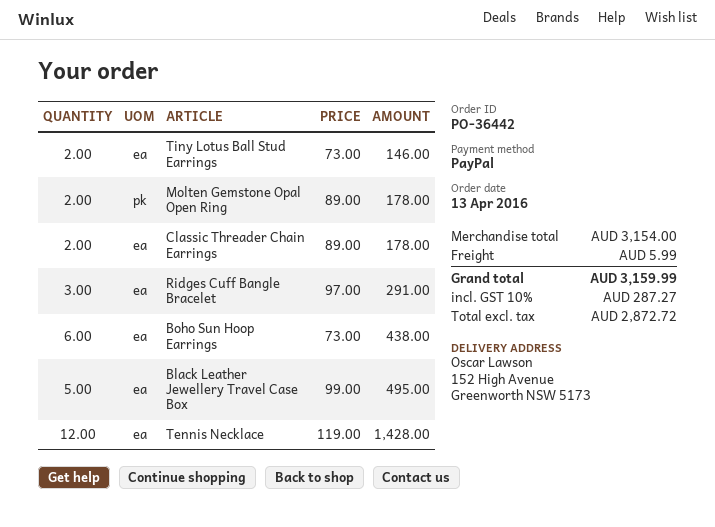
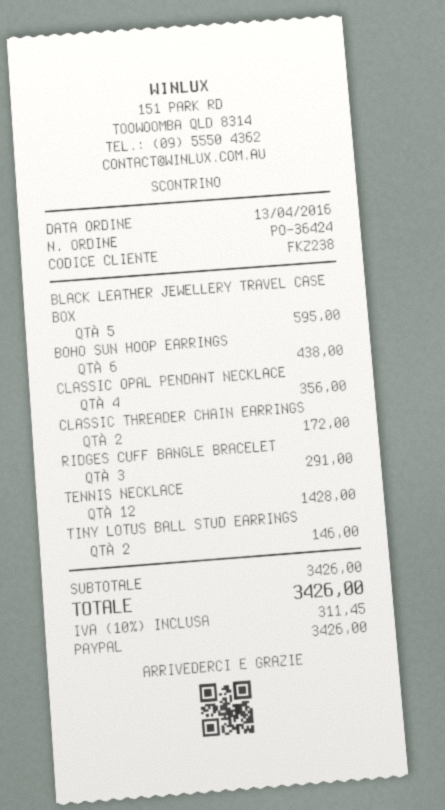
order number: PO-36442 -> PO-36424
Molten Gemstone Opal Open Ring: 2 for 178.00 -> none
Classic Threader Chain Earrings: 2 for 178.00 -> 2 for 172.00
Black Leather Jewellery Travel Case Box: 5 for 495.00 -> 5 for 595.00
CLASSIC OPAL PENDANT NECKLACE: none -> 4 for 356.00
subtotal: 3154.00 -> 3426.00
shipping: 5.99 -> none
tax: 10% = 287.27 -> 10% = 311.45
total: 3159.99 -> 3426.00

